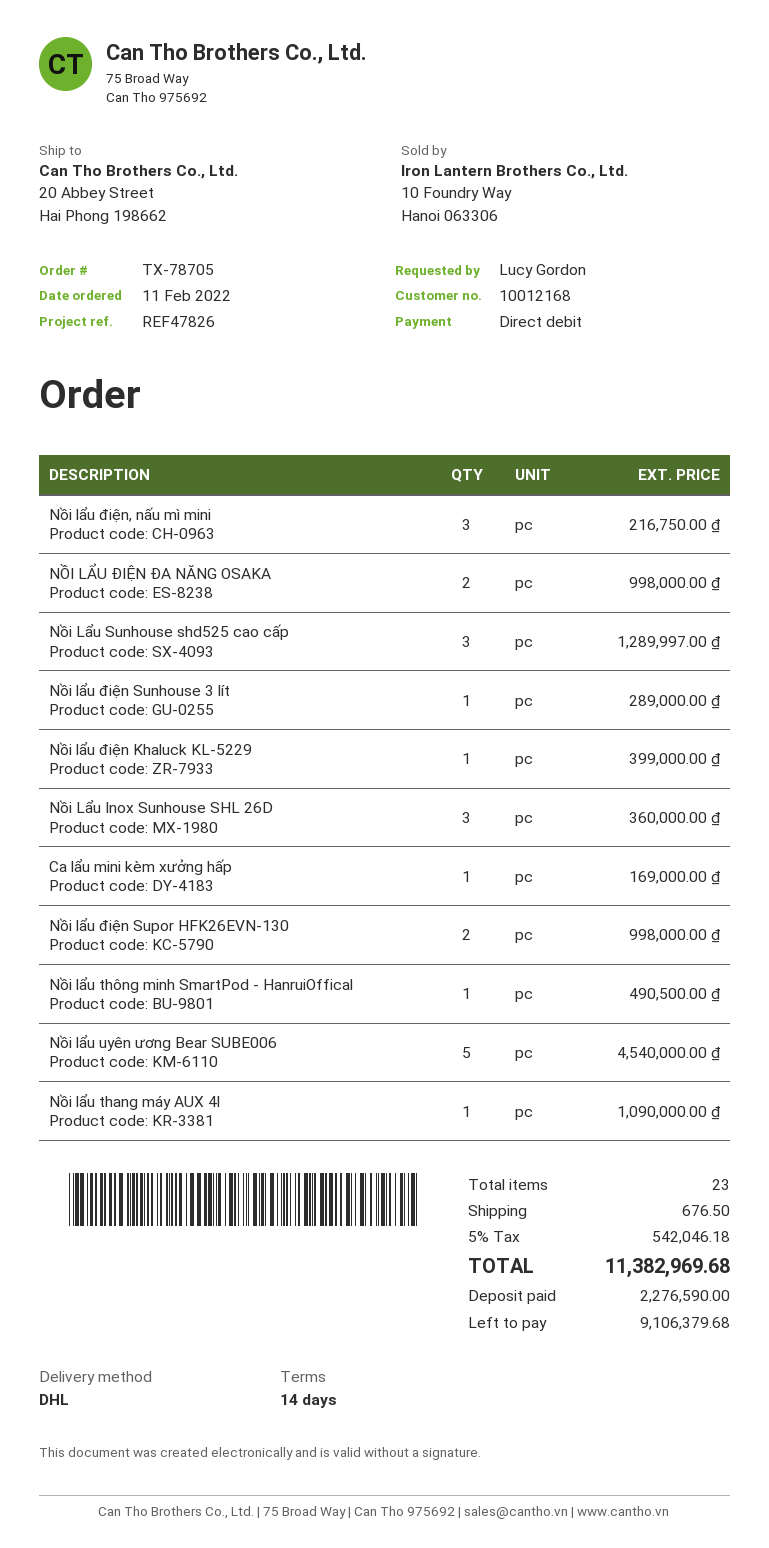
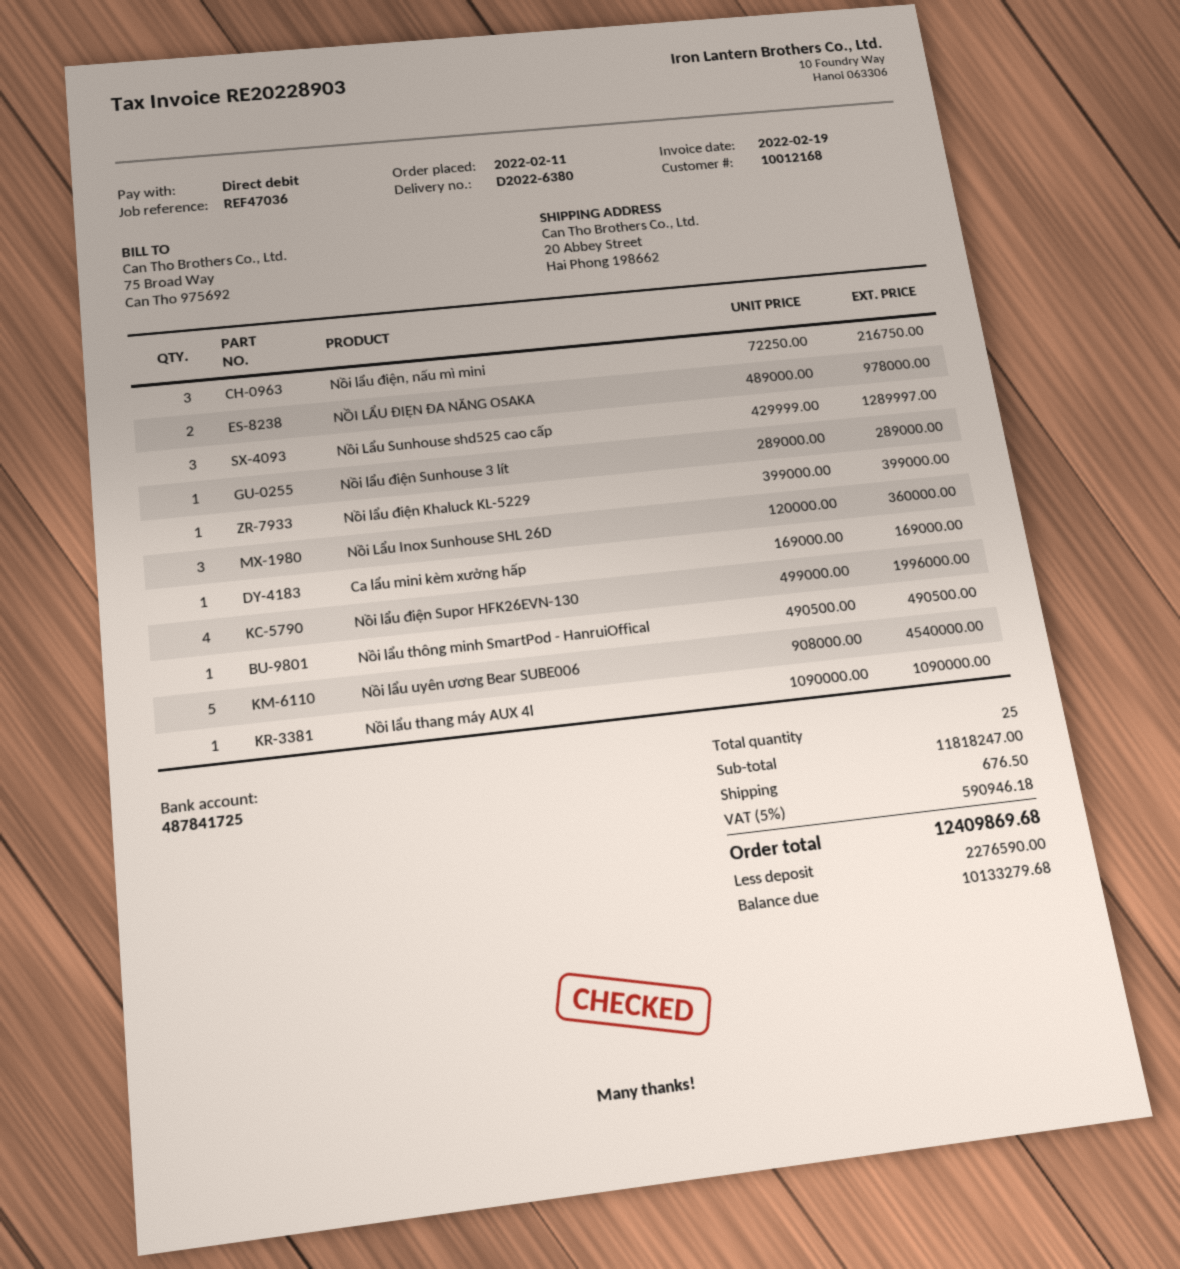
reference: REF47826 -> REF47036
NỒI LẨU ĐIỆN ĐA NĂNG OSAKA: 2 for 998000.00 -> 2 for 978000.00
Nồi lẩu điện Supor HFK26EVN-130: 2 for 998000.00 -> 4 for 1996000.00
total quantity: 23 -> 25
tax: 5% = 542046.18 -> 5% = 590946.18
total: 11382969.68 -> 12409869.68
balance: 9106379.68 -> 10133279.68

